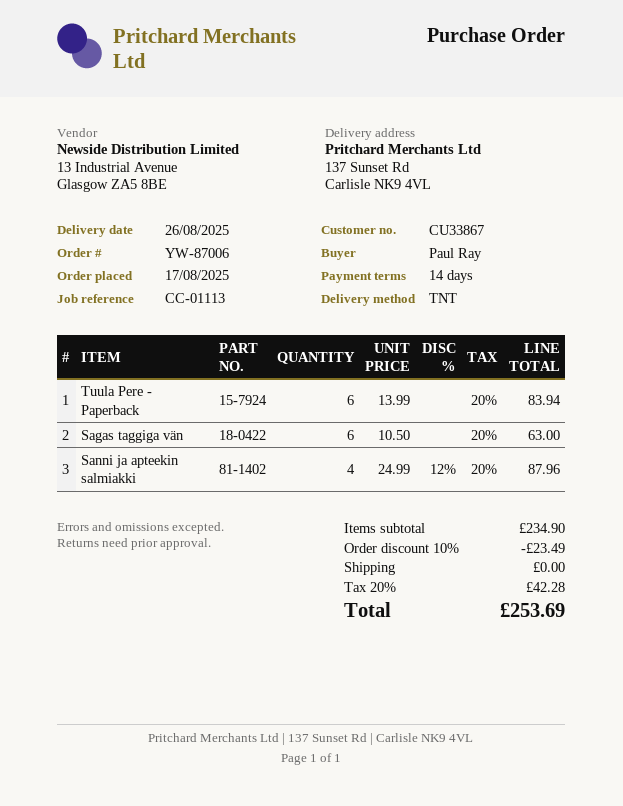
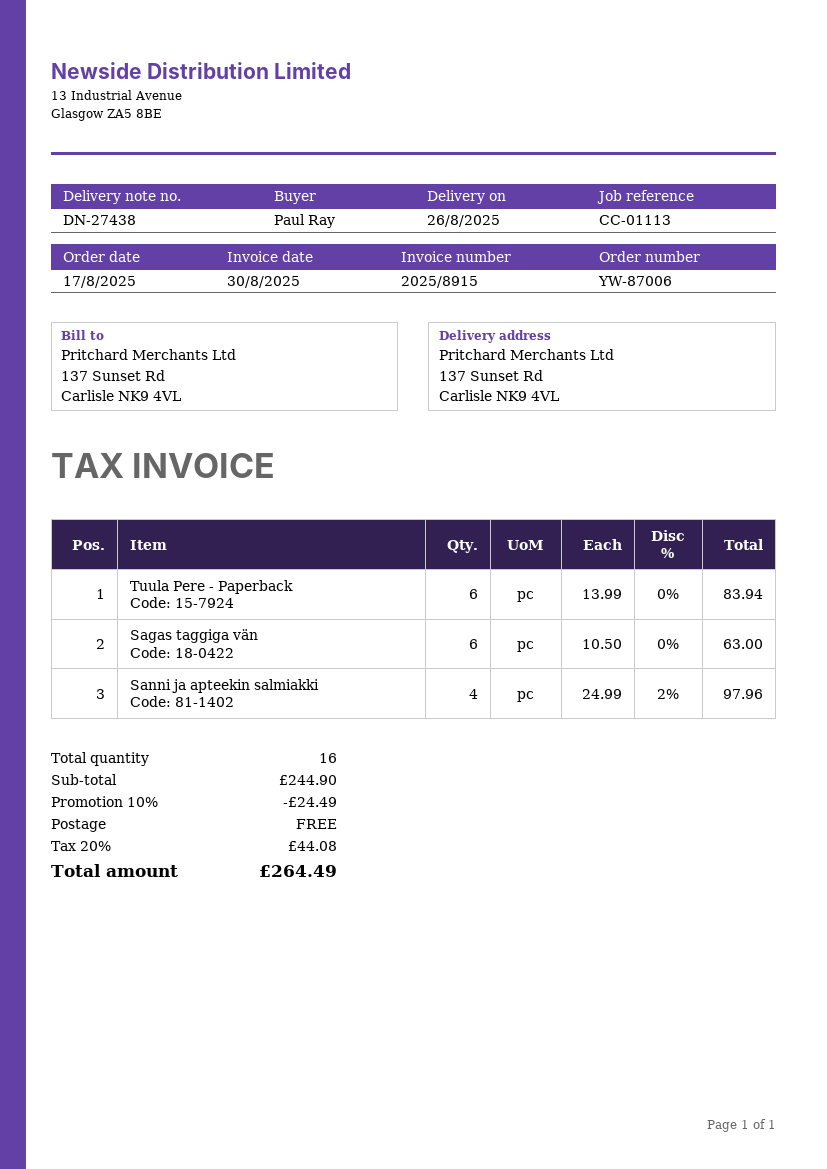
Sanni ja apteekin salmiakki: 4 x 24.99 - 12% = 87.96 -> 4 x 24.99 - 2% = 97.96
subtotal: 234.90 -> 244.90
discount: 10% = 23.49 -> 10% = 24.49
tax: 20% = 42.28 -> 20% = 44.08
total: 253.69 -> 264.49

